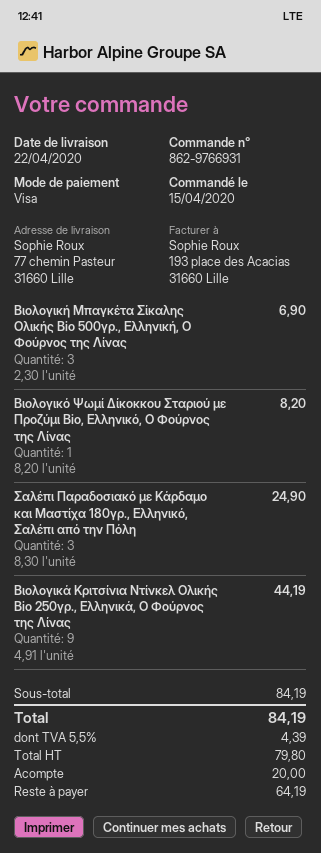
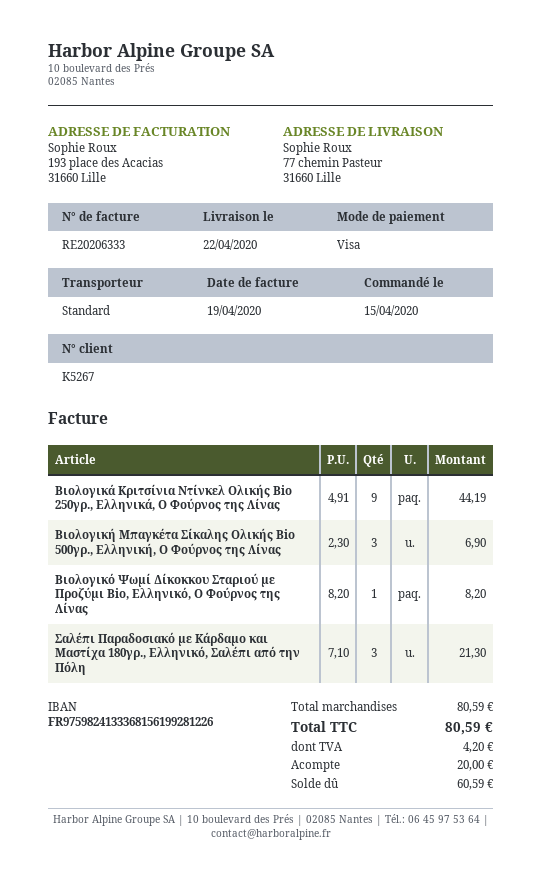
Σαλέπι Παραδοσιακό με Κάρδαμο και Μαστίχα 180γρ., Ελληνικό, Σαλέπι από την Πόλη: 3 x 8.30 = 24.90 -> 3 x 7.10 = 21.30
subtotal: 84.19 -> 80.59
tax: 4.39 -> 4.20
total: 84.19 -> 80.59
balance: 64.19 -> 60.59

